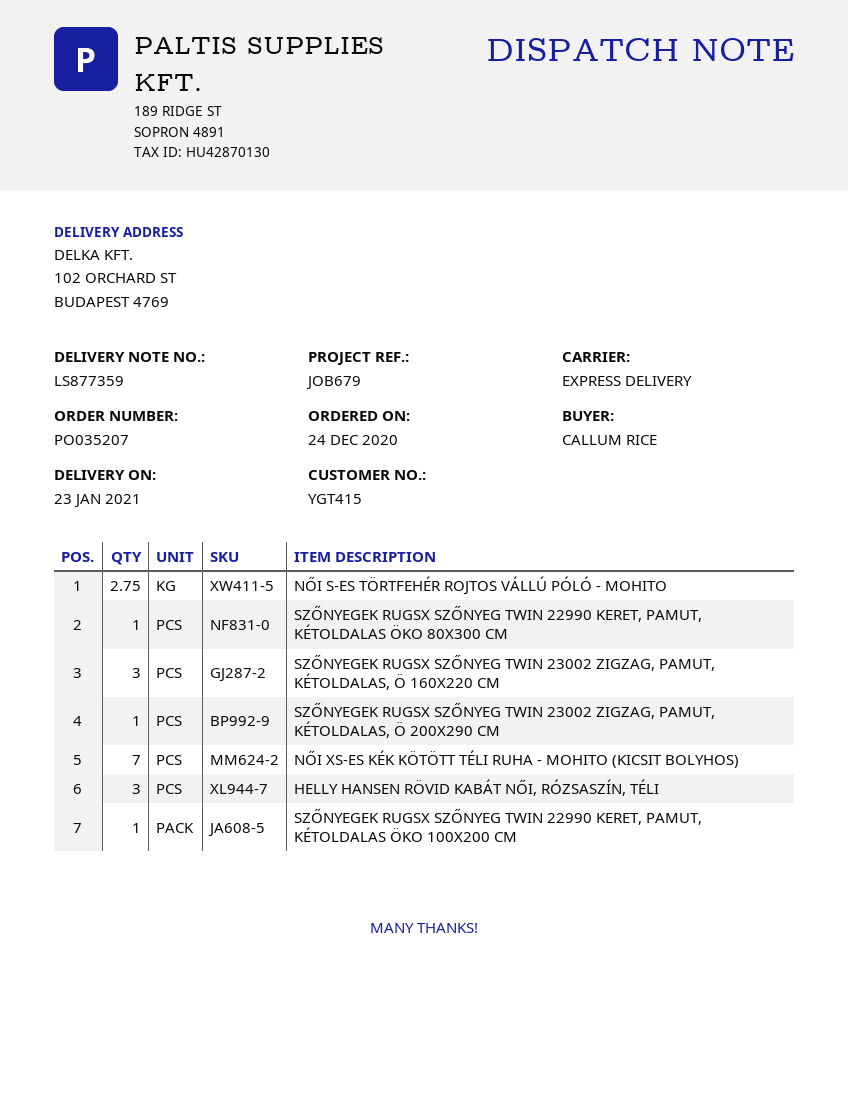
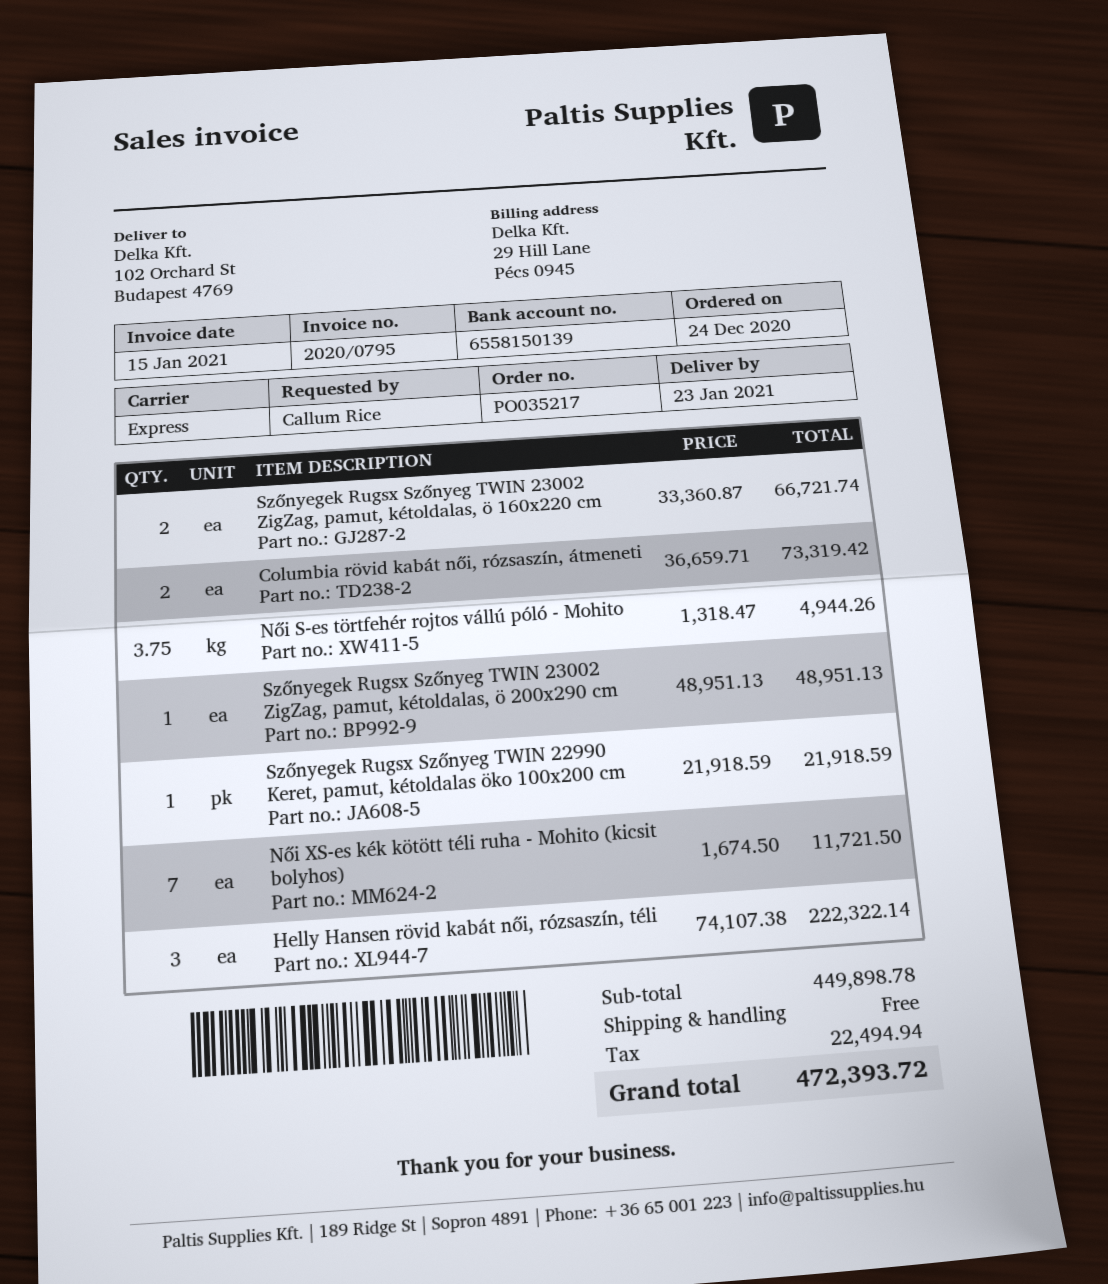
order number: PO035207 -> PO035217
NŐI S-ES TÖRTFEHÉR ROJTOS VÁLLÚ PÓLÓ - MOHITO: 2.75 -> 3.75
SZŐNYEGEK RUGSX SZŐNYEG TWIN 22990 KERET, PAMUT, KÉTOLDALAS ÖKO 80X300 CM: 1 -> none
SZŐNYEGEK RUGSX SZŐNYEG TWIN 23002 ZIGZAG, PAMUT, KÉTOLDALAS, Ö 160X220 CM: 3 -> 2
Columbia rövid kabát női, rózsaszín, átmeneti: none -> 2

